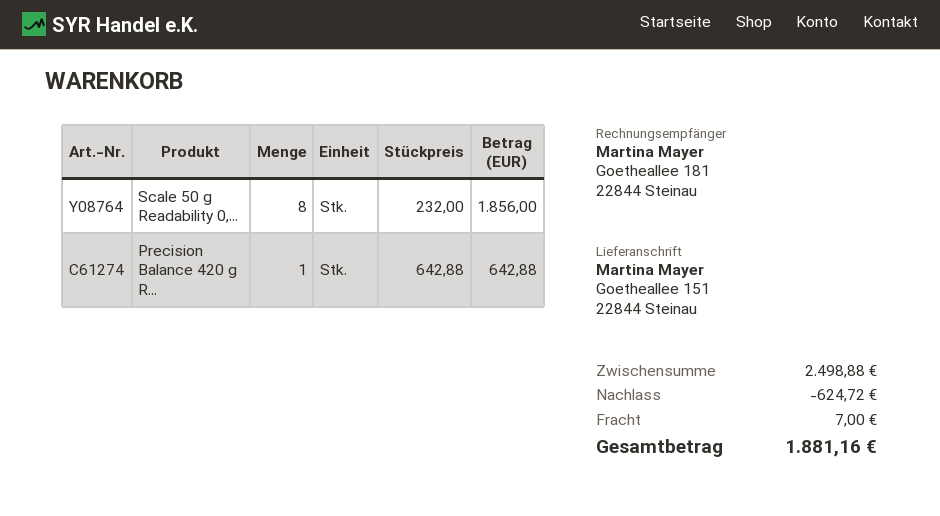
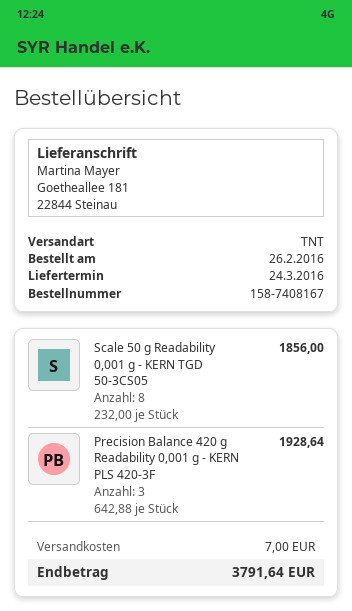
ship to: Goetheallee 151, 22844 Steinau -> Goetheallee 181, 22844 Steinau
Precision Balance 420 g R...: 1 x 642.88 = 642.88 -> 3 x 642.88 = 1928.64
discount: 624.72 -> none
total: 1881.16 -> 3791.64

